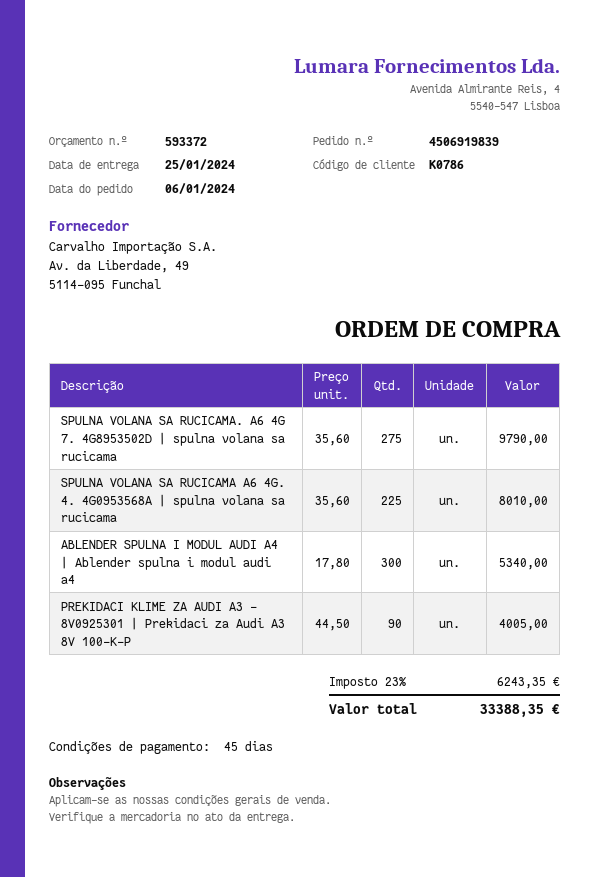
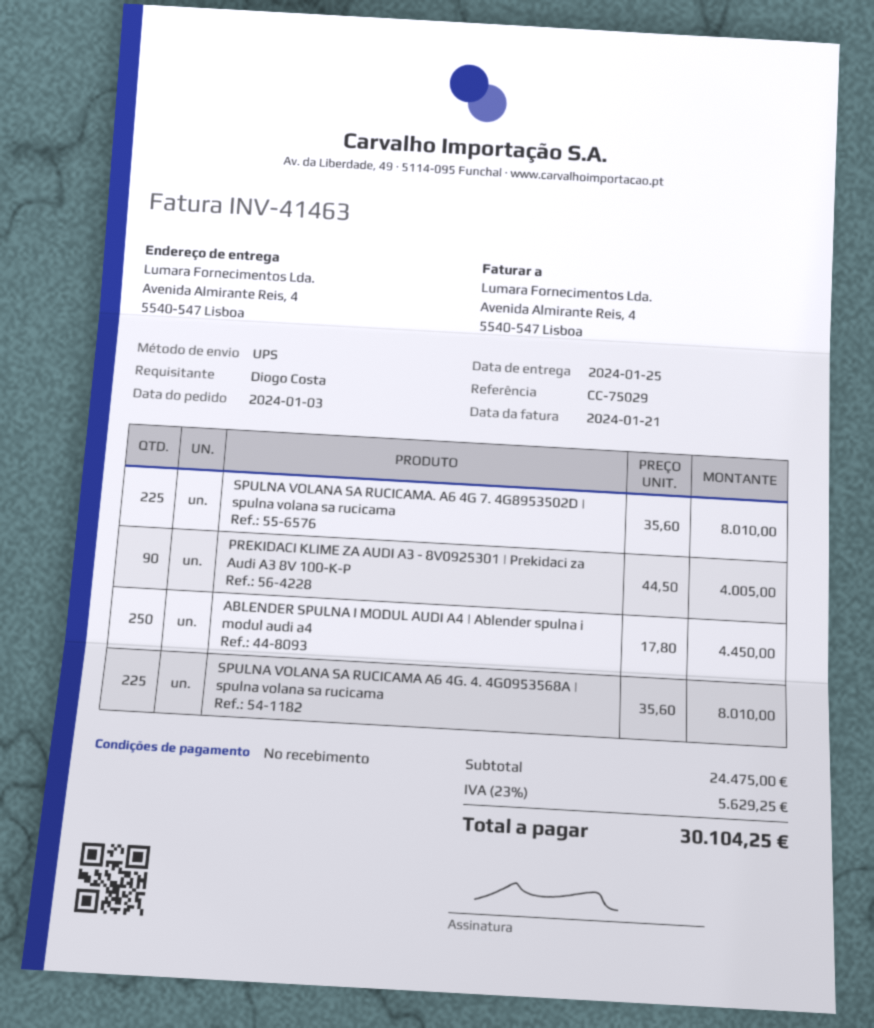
order date: 2024-01-06 -> 2024-01-03
payment terms: 45 days -> on receipt
SPULNA VOLANA SA RUCICAMA. A6 4G 7. 4G8953502D | spulna volana sa rucicama: 275 x 35.60 = 9790.00 -> 225 x 35.60 = 8010.00
ABLENDER SPULNA I MODUL AUDI A4 | Ablender spulna i modul audi a4: 300 x 17.80 = 5340.00 -> 250 x 17.80 = 4450.00
tax: 23% = 6243.35 -> 23% = 5629.25
total: 33388.35 -> 30104.25

